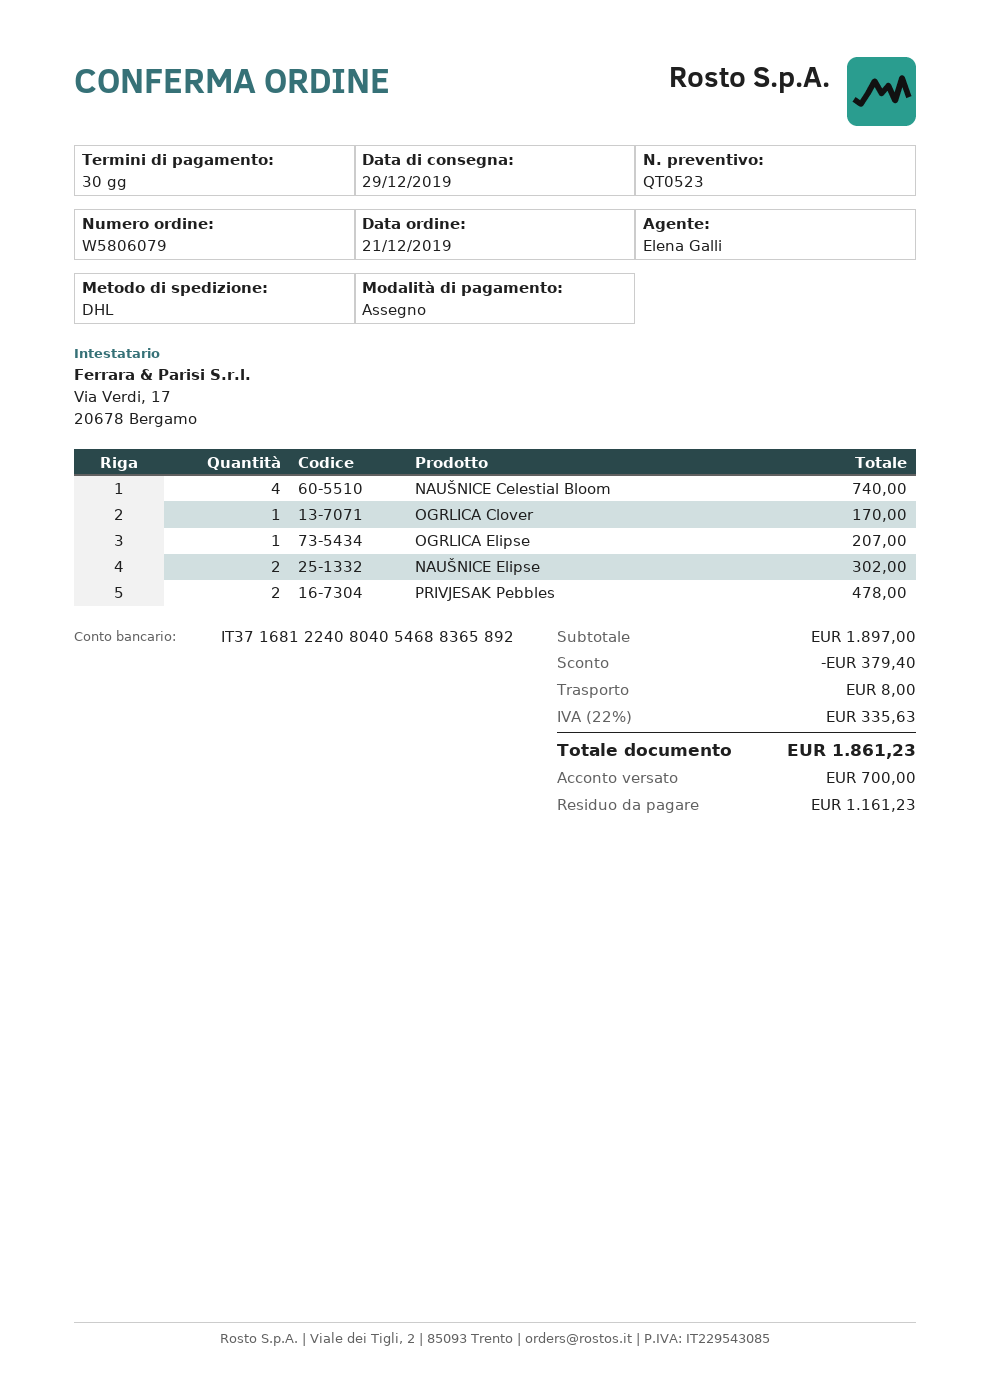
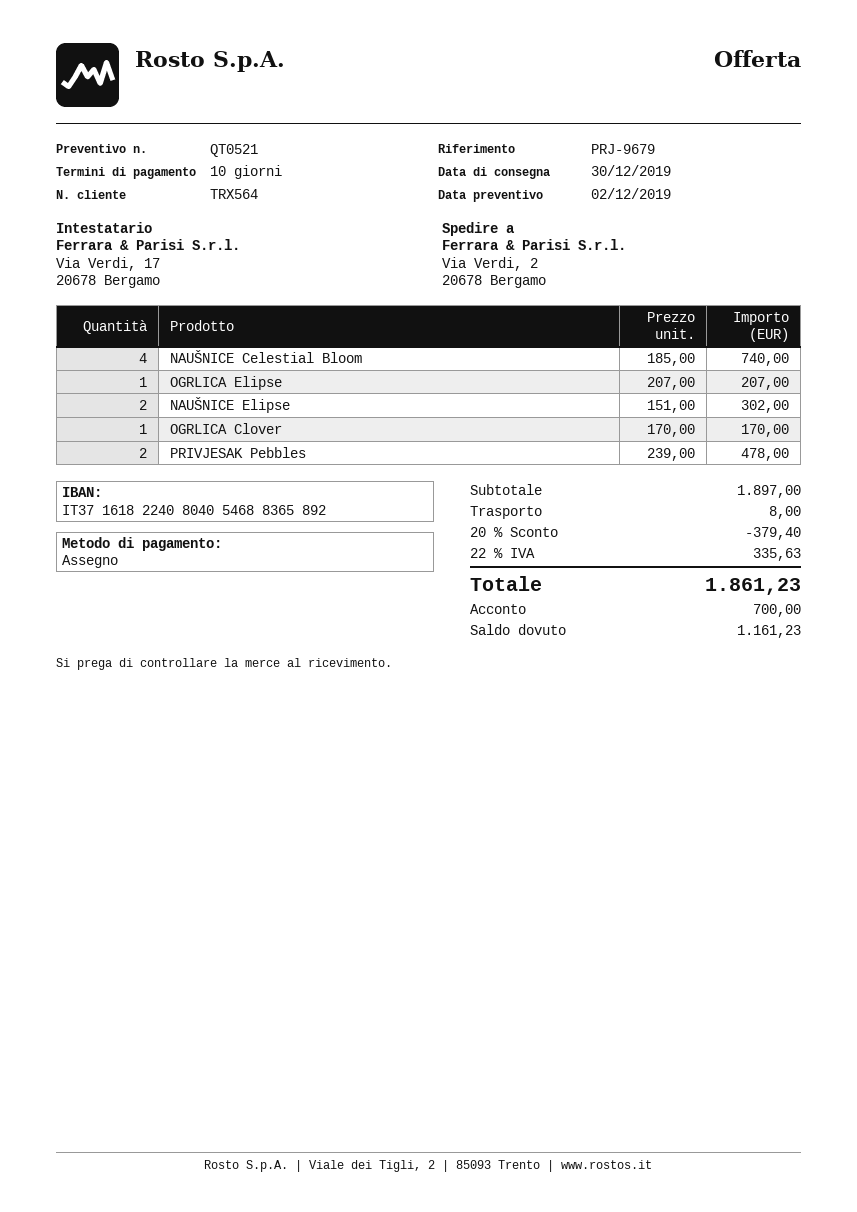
quote number: QT0523 -> QT0521
delivery date: 2019-12-29 -> 2019-12-30
payment terms: 30 days -> 10 days
bank account: IT3716812240804054688365892 -> IT3716182240804054688365892

